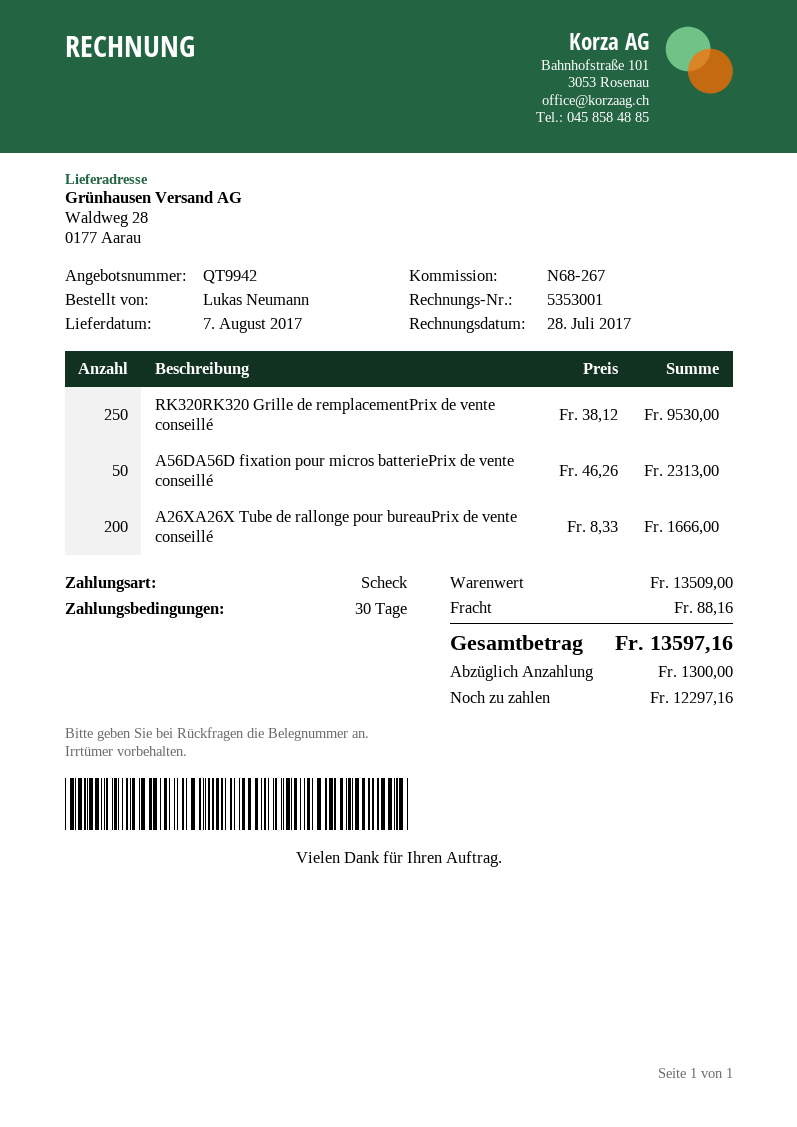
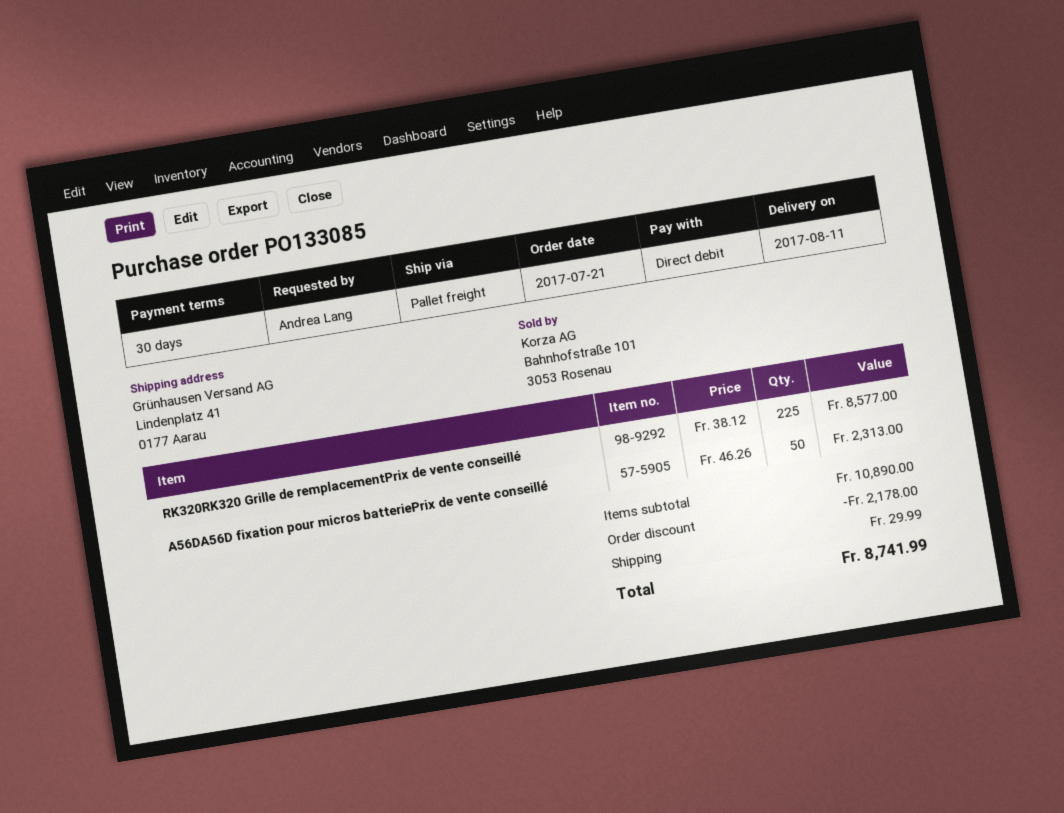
delivery date: 2017-08-07 -> 2017-08-11
ordered by: Lukas Neumann -> Andrea Lang
payment method: cheque -> direct debit
ship to: Waldweg 28, 0177 Aarau -> Lindenplatz 41, 0177 Aarau
RK320RK320 Grille de remplacementPrix de vente conseillé: 250 x 38.12 = 9530.00 -> 225 x 38.12 = 8577.00
A26XA26X Tube de rallonge pour bureauPrix de vente conseillé: 200 x 8.33 = 1666.00 -> none
subtotal: 13509.00 -> 10890.00
discount: none -> 2178.00
shipping: 88.16 -> 29.99
total: 13597.16 -> 8741.99

